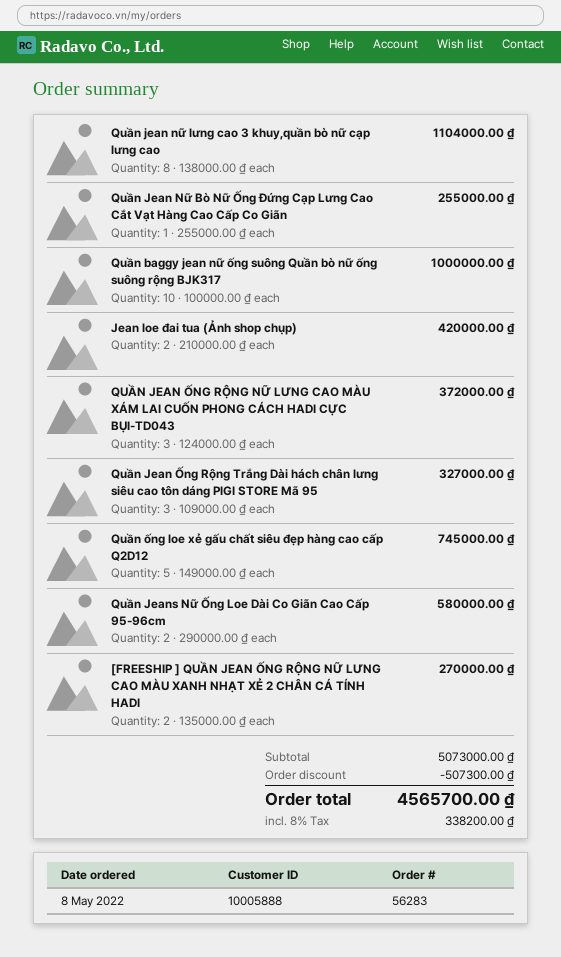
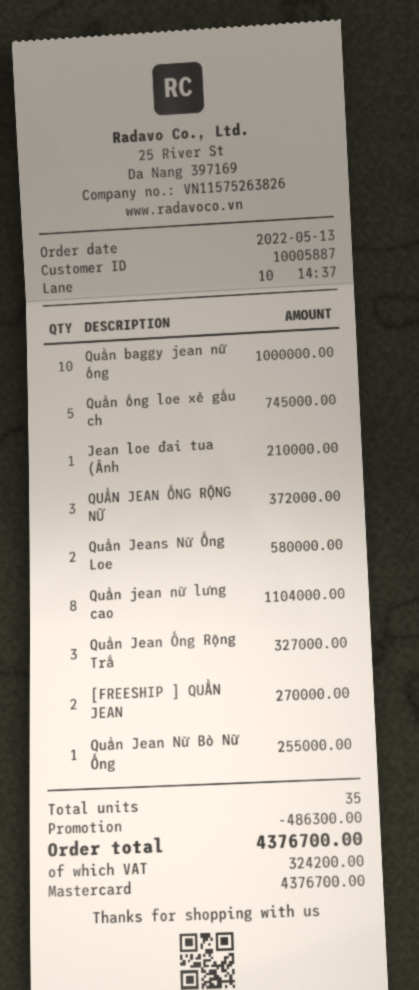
order date: 2022-05-08 -> 2022-05-13
customer number: 10005888 -> 10005887
Jean loe đai tua (Ảnh shop chụp): 2 for 420000.00 -> 1 for 210000.00
discount: 507300.00 -> 486300.00
tax: 338200.00 -> 324200.00
total: 4565700.00 -> 4376700.00

